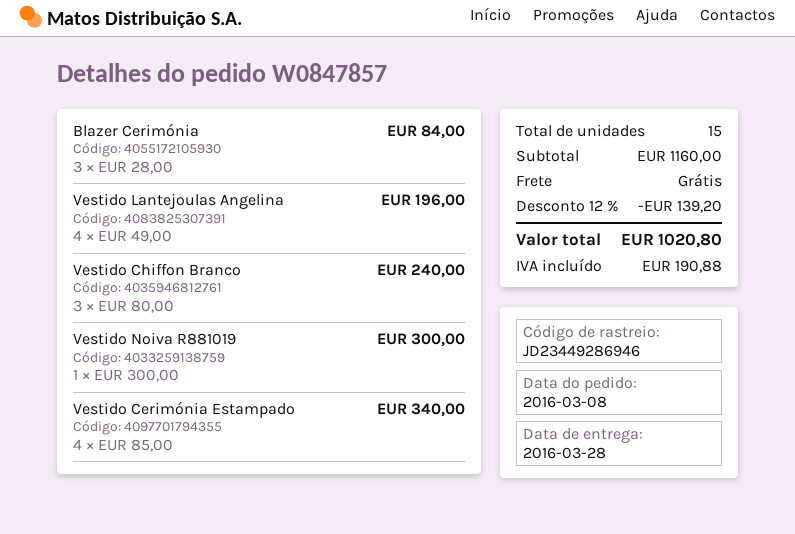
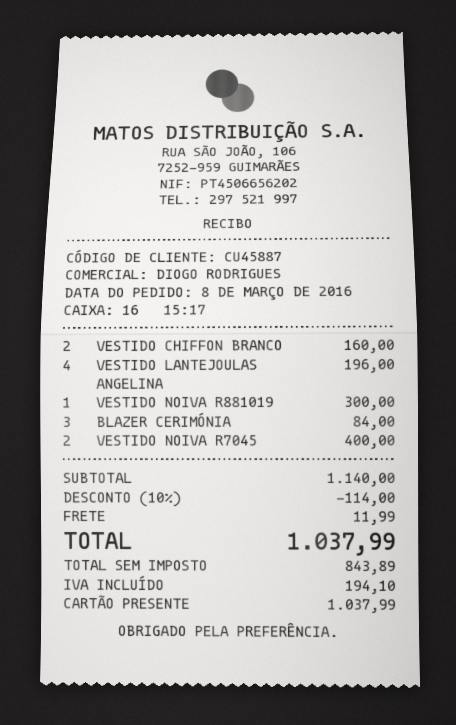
Vestido Chiffon Branco: 3 for 240.00 -> 2 for 160.00
Vestido Cerimónia Estampado: 4 for 340.00 -> none
VESTIDO NOIVA R7045: none -> 2 for 400.00
subtotal: 1160.00 -> 1140.00
discount: 12% = 139.20 -> 10% = 114.00
shipping: 0.00 -> 11.99
tax: 190.88 -> 194.10
total: 1020.80 -> 1037.99

